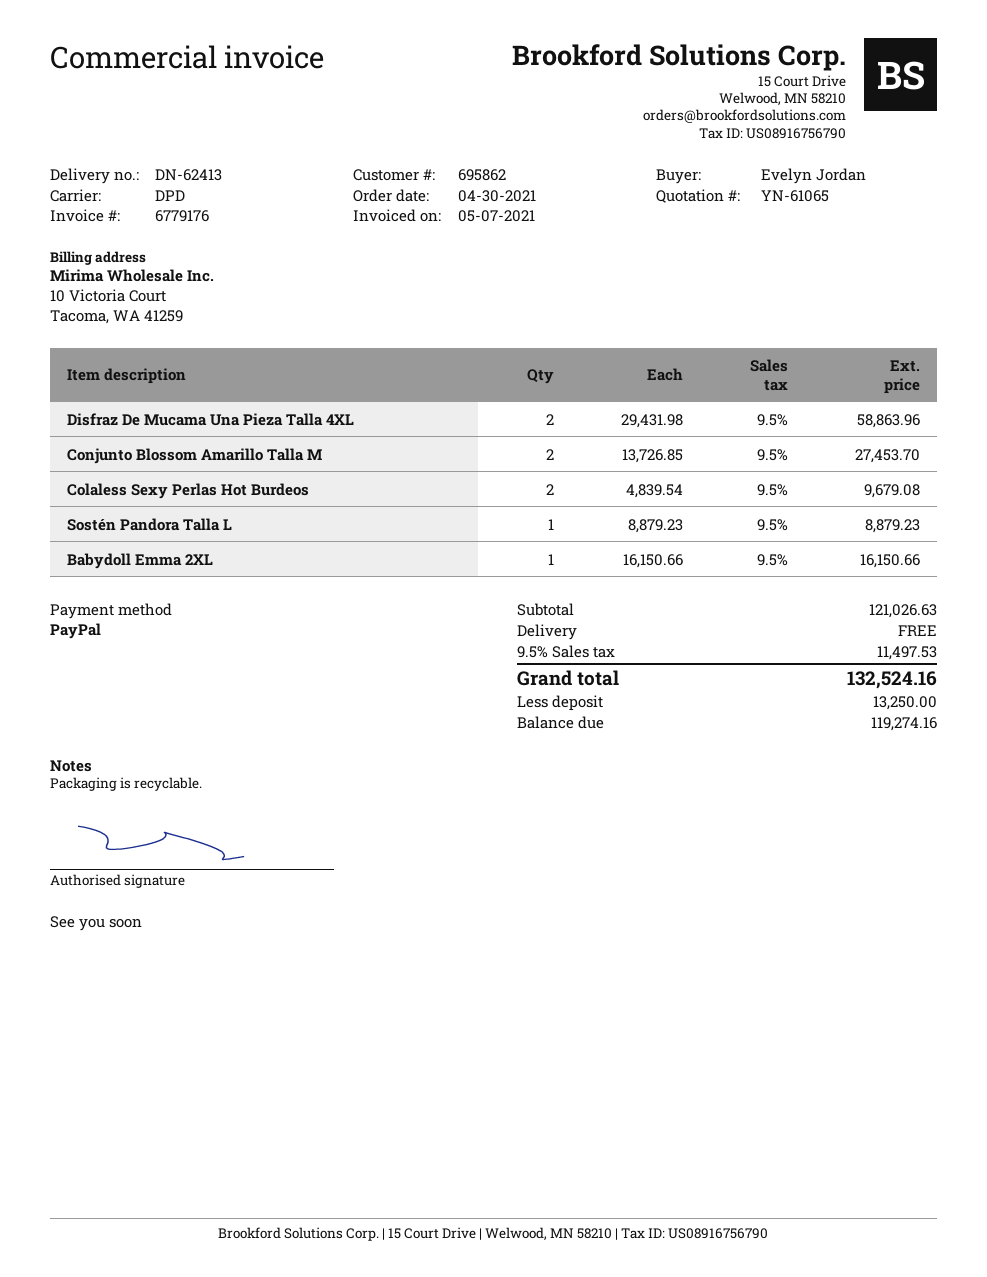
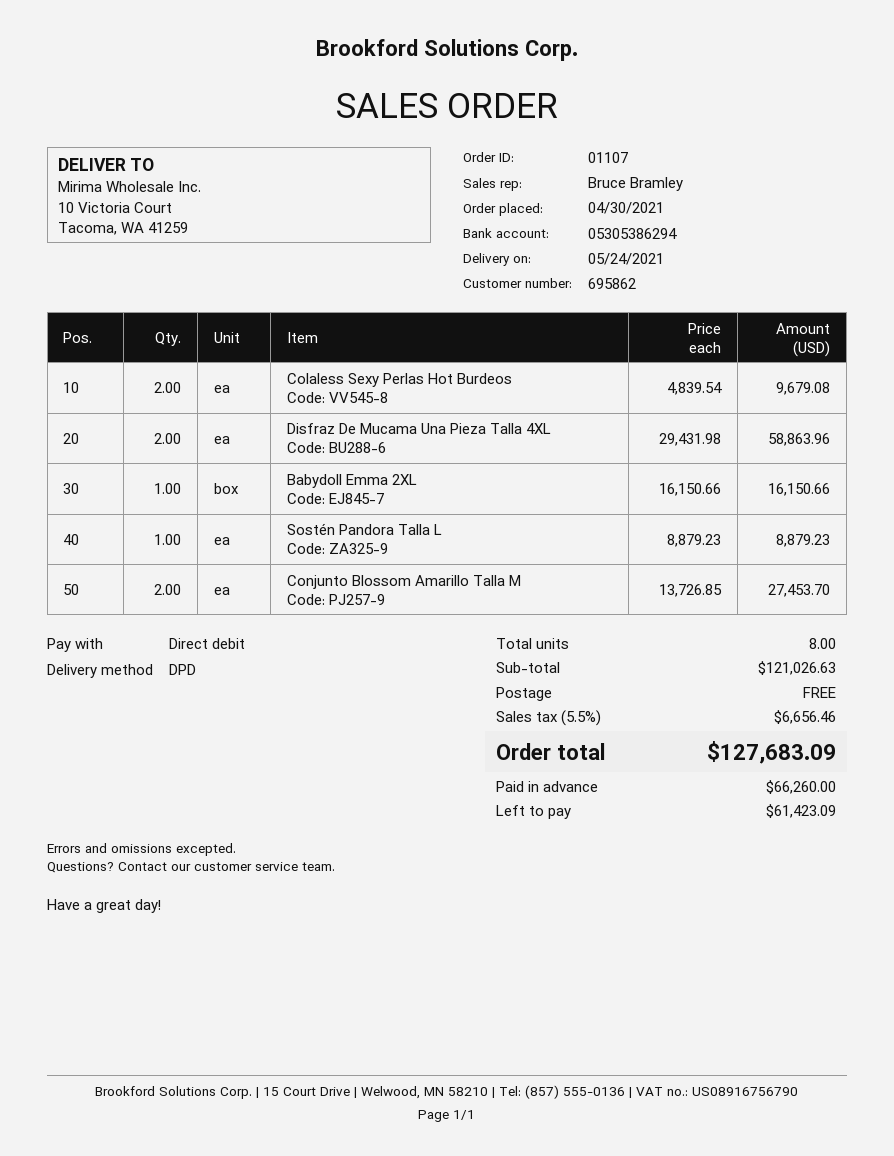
payment method: PayPal -> direct debit
tax: 9.5% = 11497.53 -> 5.5% = 6656.46
total: 132524.16 -> 127683.09
deposit: 13250.00 -> 66260.00
balance: 119274.16 -> 61423.09

